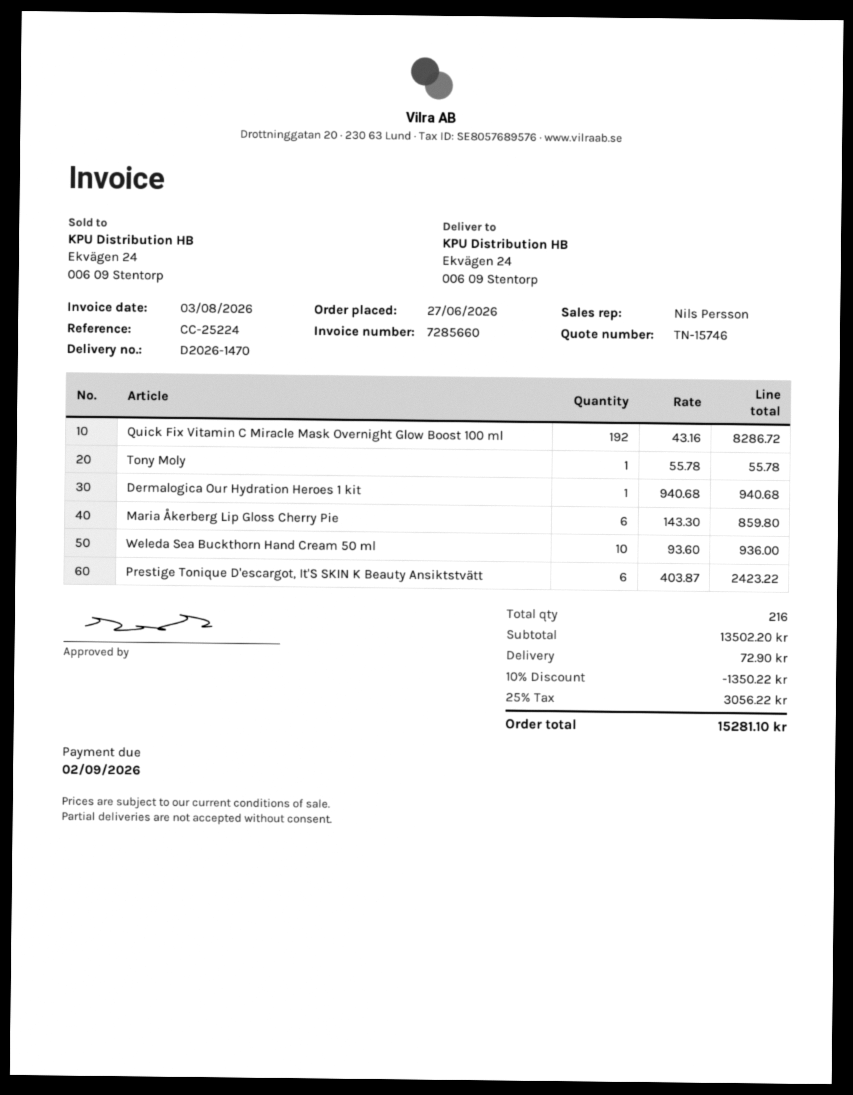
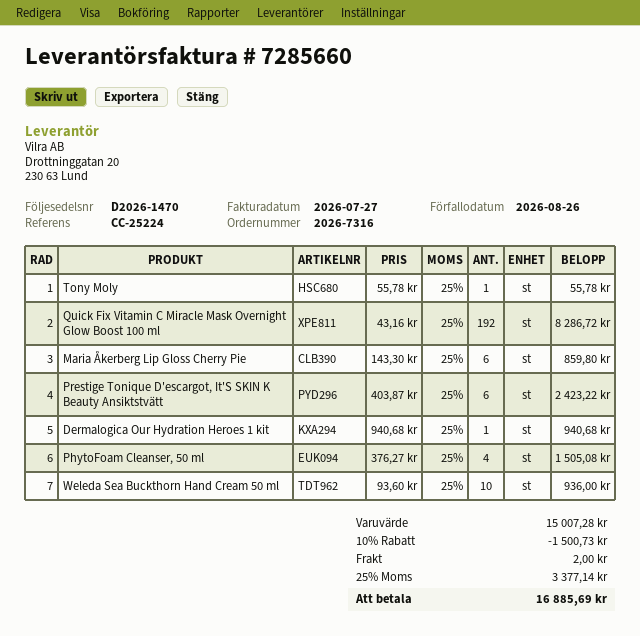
invoice date: 2026-08-03 -> 2026-07-27
due date: 2026-09-02 -> 2026-08-26
PhytoFoam Cleanser, 50 ml: none -> 4 x 376.27 = 1505.08
subtotal: 13502.20 -> 15007.28
discount: 10% = 1350.22 -> 10% = 1500.73
shipping: 72.90 -> 2.00
tax: 25% = 3056.22 -> 25% = 3377.14
total: 15281.10 -> 16885.69

